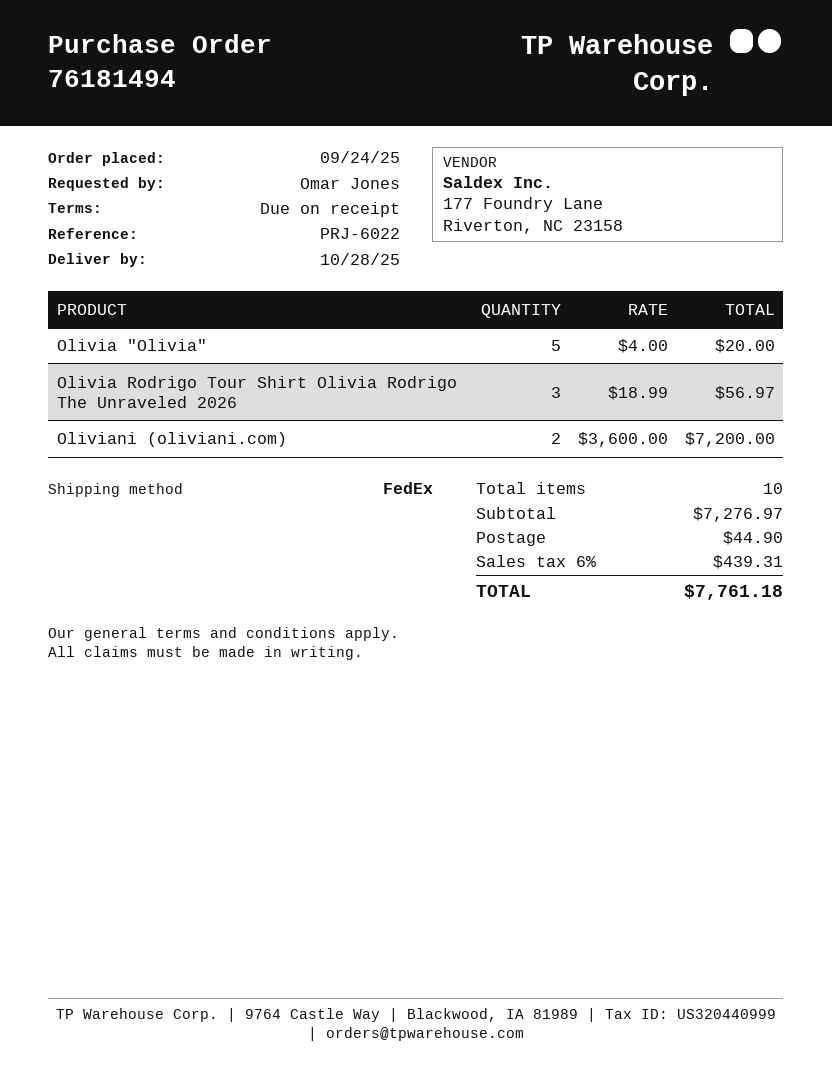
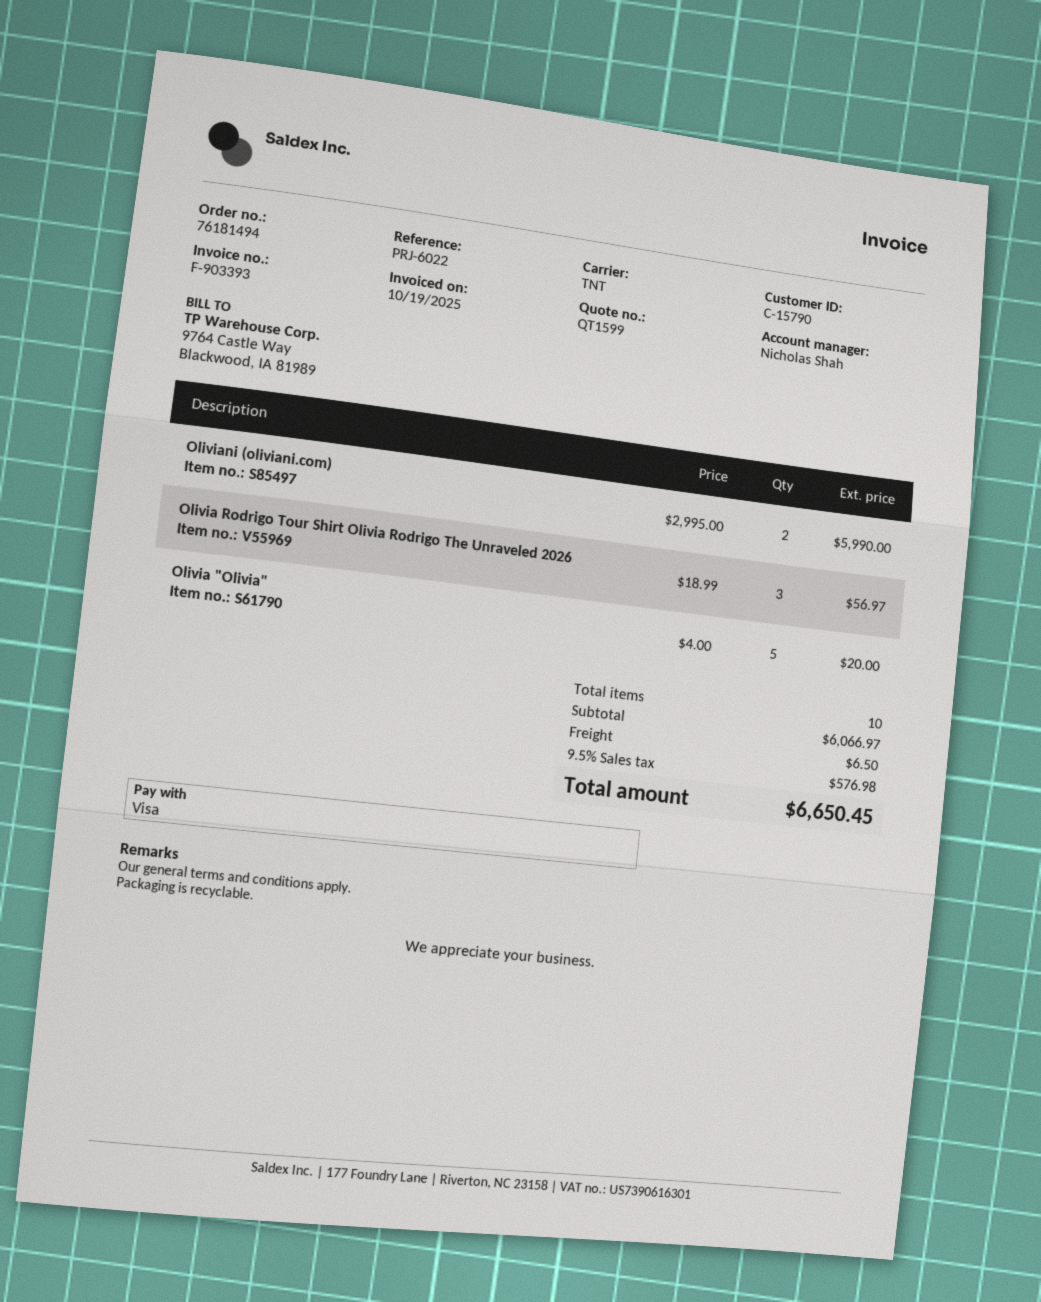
shipping method: FedEx -> TNT
Oliviani (oliviani.com): 2 x 3600.00 = 7200.00 -> 2 x 2995.00 = 5990.00
subtotal: 7276.97 -> 6066.97
shipping: 44.90 -> 6.50
tax: 6% = 439.31 -> 9.5% = 576.98
total: 7761.18 -> 6650.45

